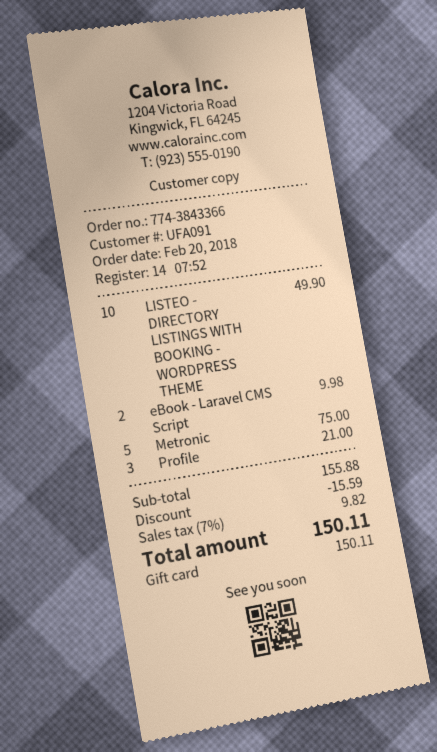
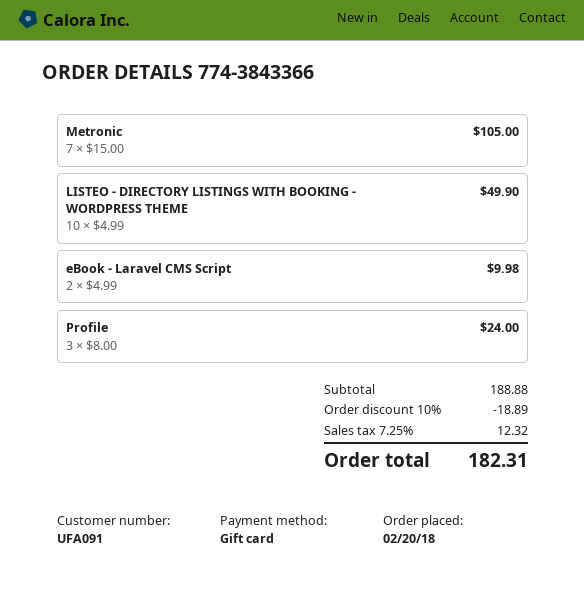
Metronic: 5 for 75.00 -> 7 for 105.00
Profile: 3 for 21.00 -> 3 for 24.00
subtotal: 155.88 -> 188.88
discount: 15.59 -> 18.89
tax: 7% = 9.82 -> 7.25% = 12.32
total: 150.11 -> 182.31

